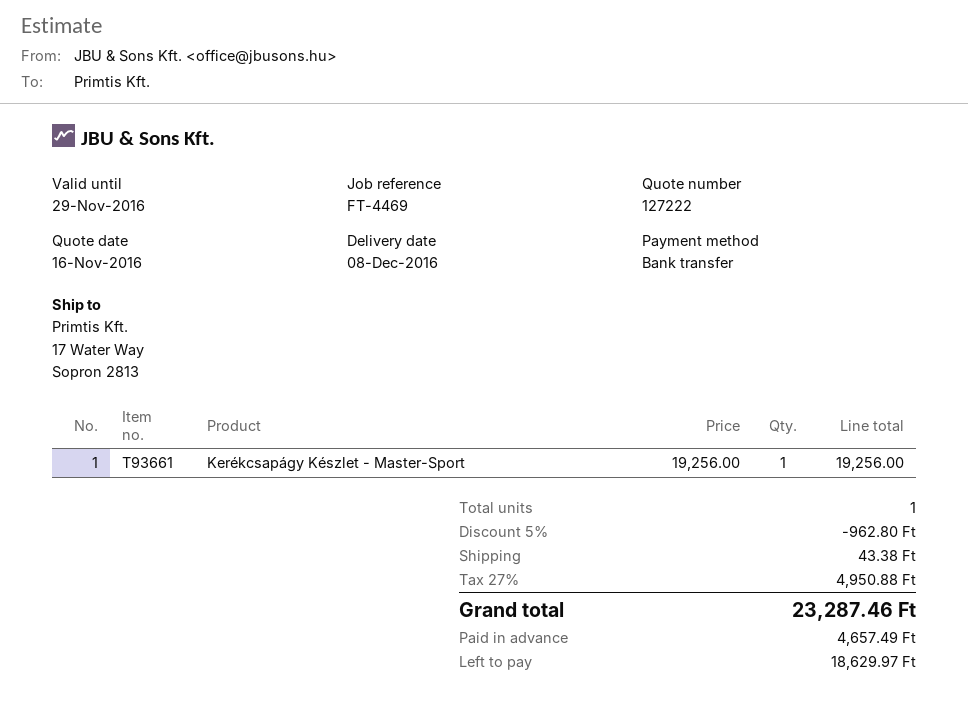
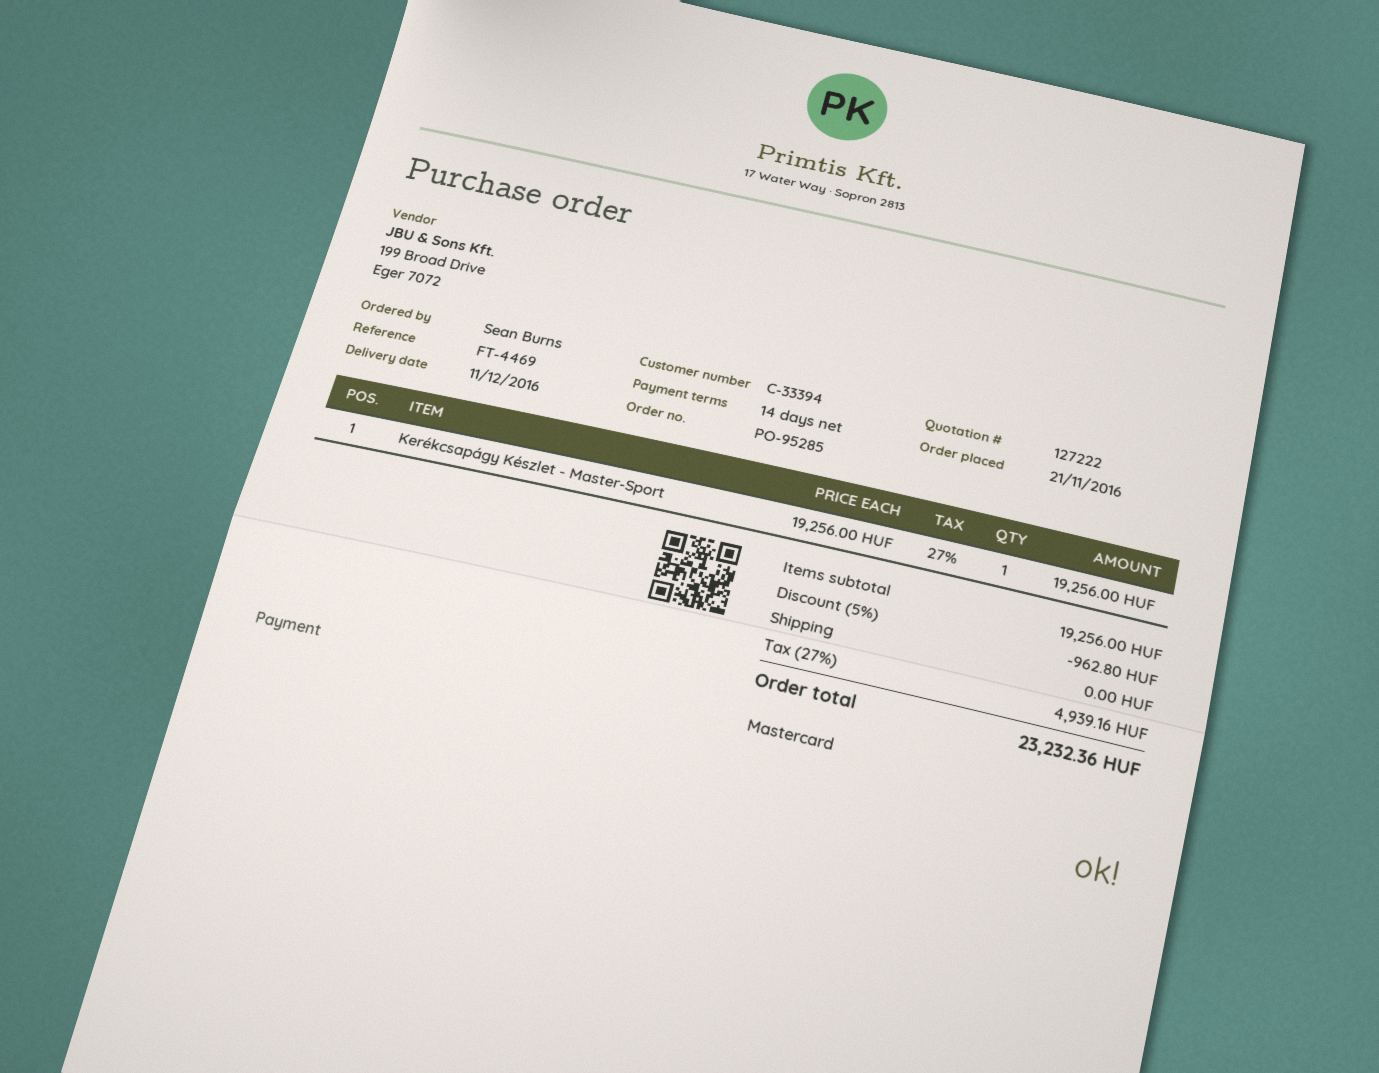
delivery date: 2016-12-08 -> 2016-12-11
payment method: bank transfer -> Mastercard
shipping: 43.38 -> 0.00
tax: 27% = 4950.88 -> 27% = 4939.16
total: 23287.46 -> 23232.36

